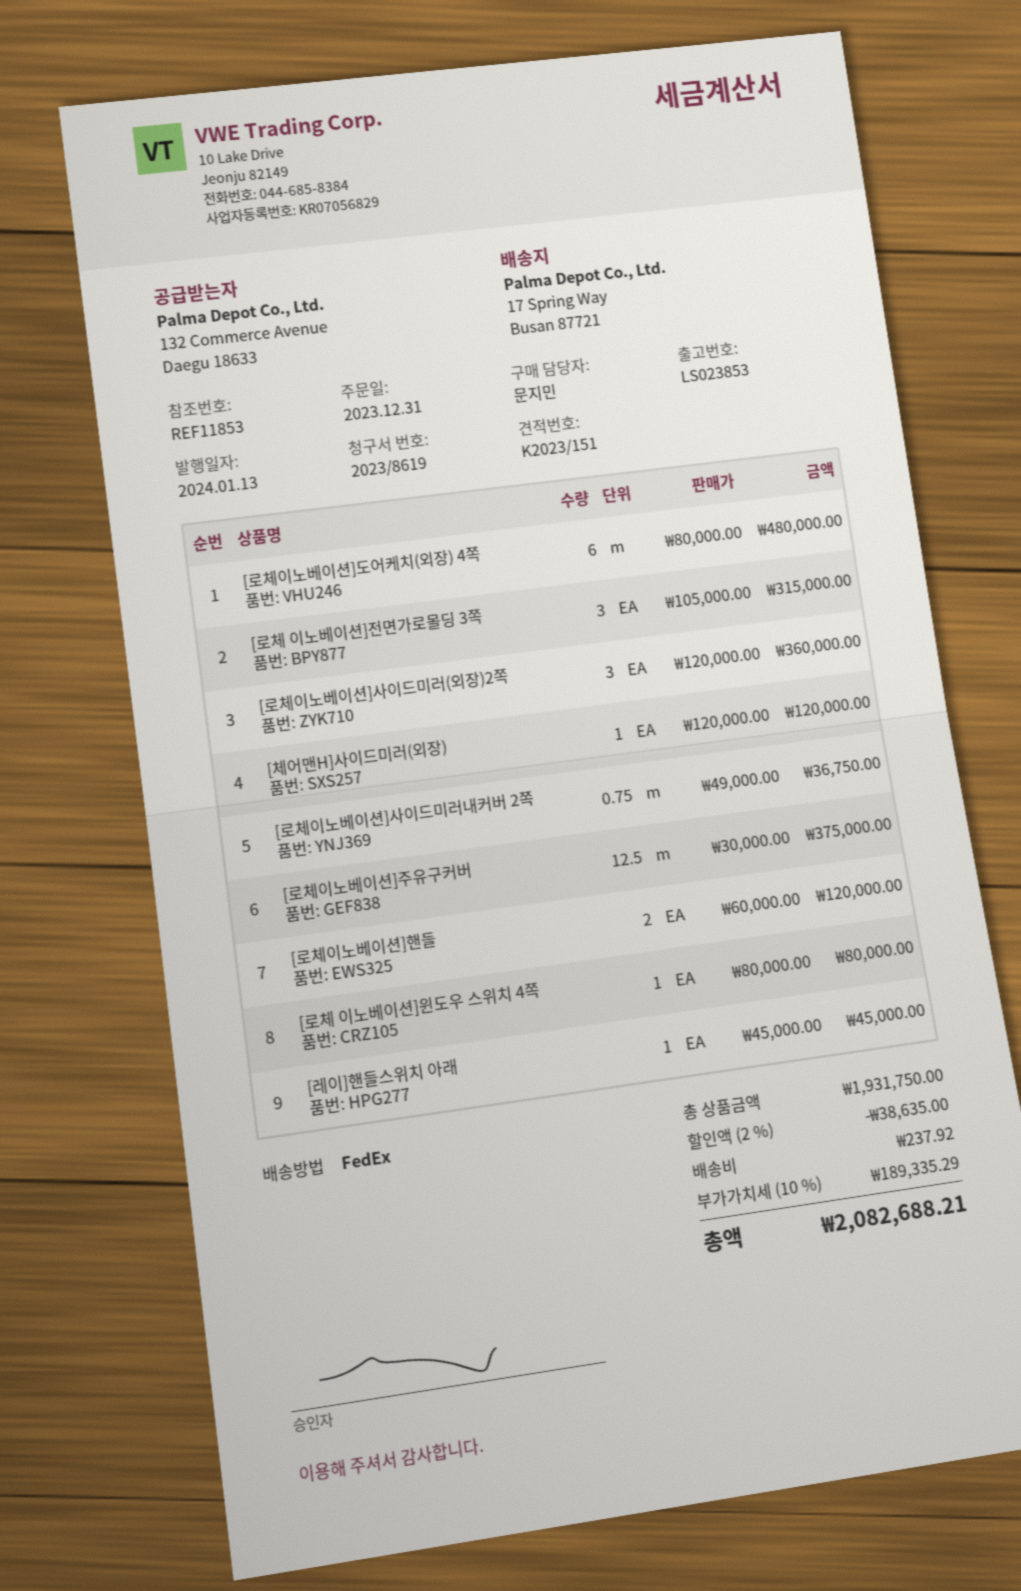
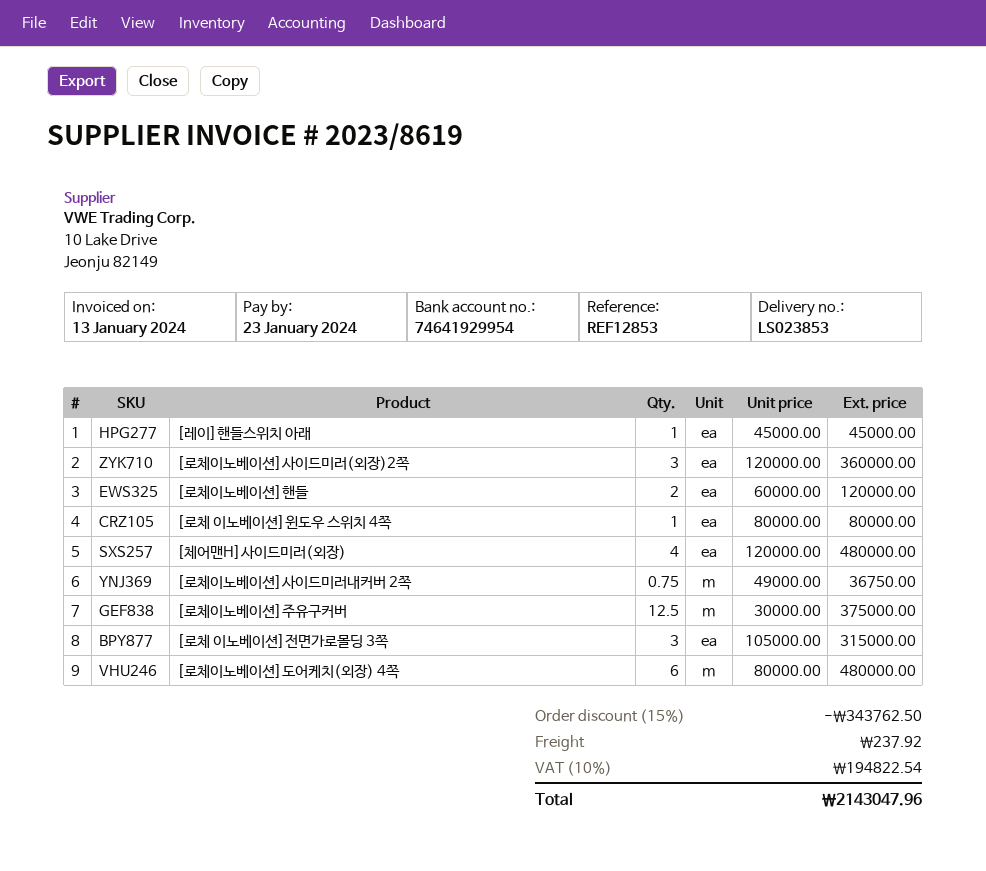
reference: REF11853 -> REF12853
[체어맨H]사이드미러(외장): 1 x 120000.00 = 120000.00 -> 4 x 120000.00 = 480000.00
discount: 2% = 38635.00 -> 15% = 343762.50
tax: 10% = 189335.29 -> 10% = 194822.54
total: 2082688.21 -> 2143047.96

